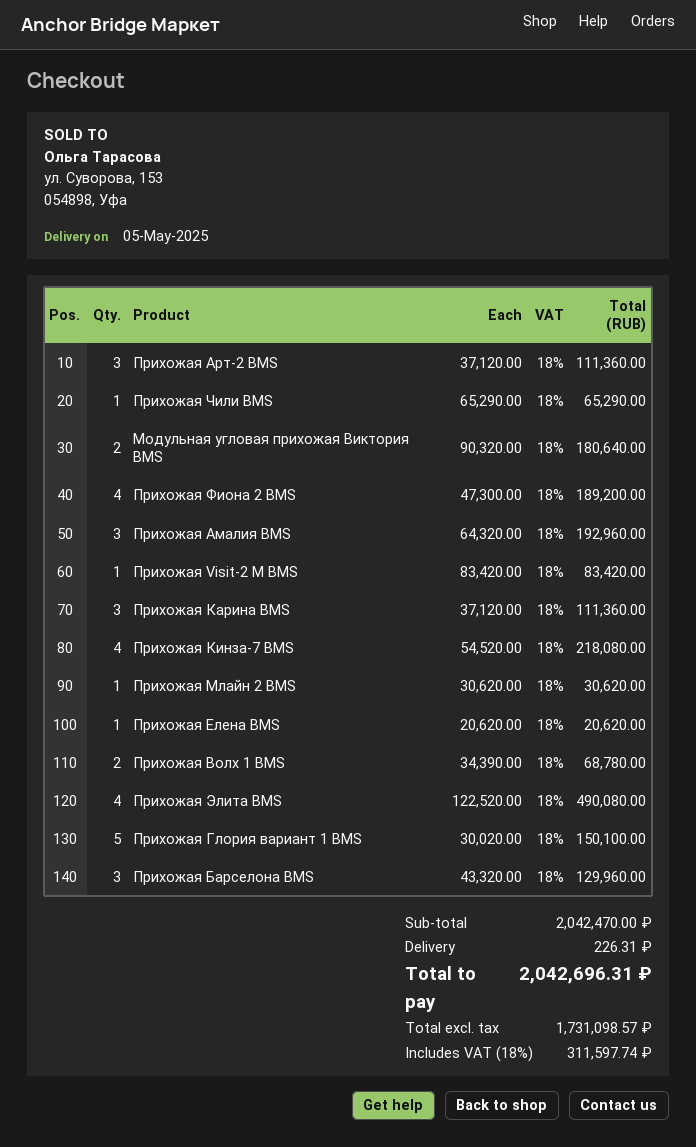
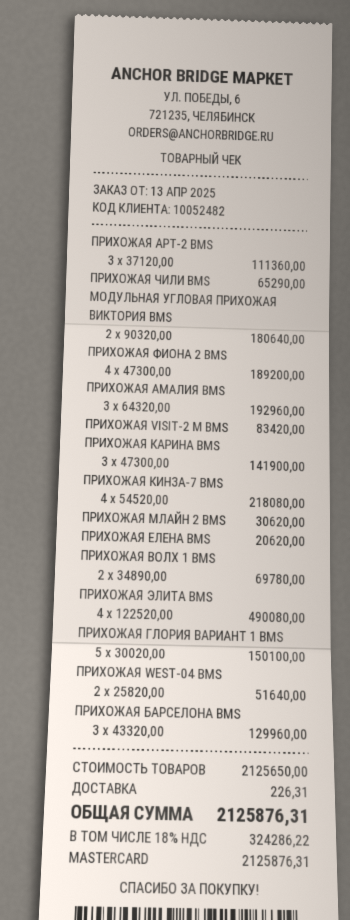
Прихожая Карина BMS: 3 x 37120.00 = 111360.00 -> 3 x 47300.00 = 141900.00
Прихожая Волх 1 BMS: 2 x 34390.00 = 68780.00 -> 2 x 34890.00 = 69780.00
ПРИХОЖАЯ WEST-04 BMS: none -> 2 x 25820.00 = 51640.00
subtotal: 2042470.00 -> 2125650.00
tax: 18% = 311597.74 -> 18% = 324286.22
total: 2042696.31 -> 2125876.31

